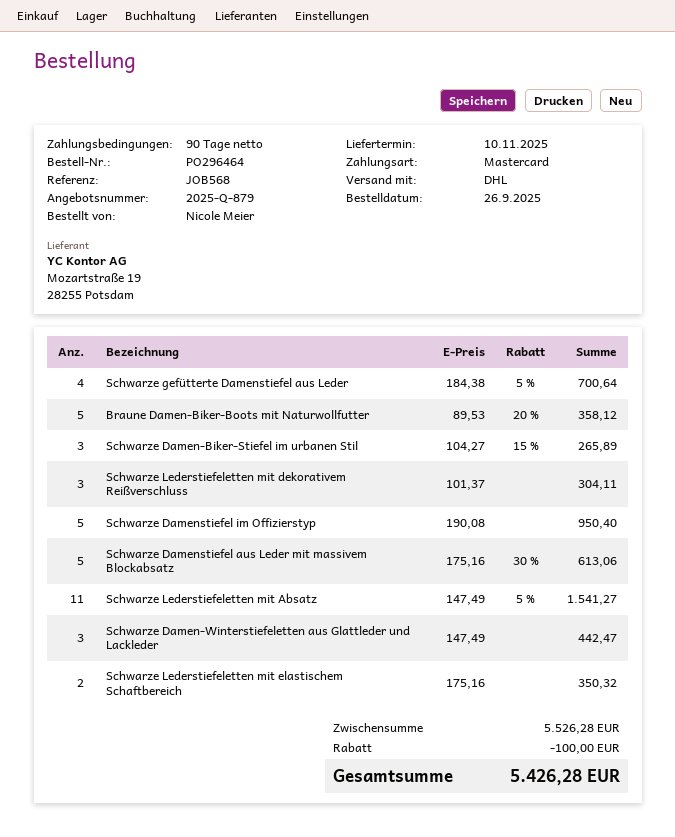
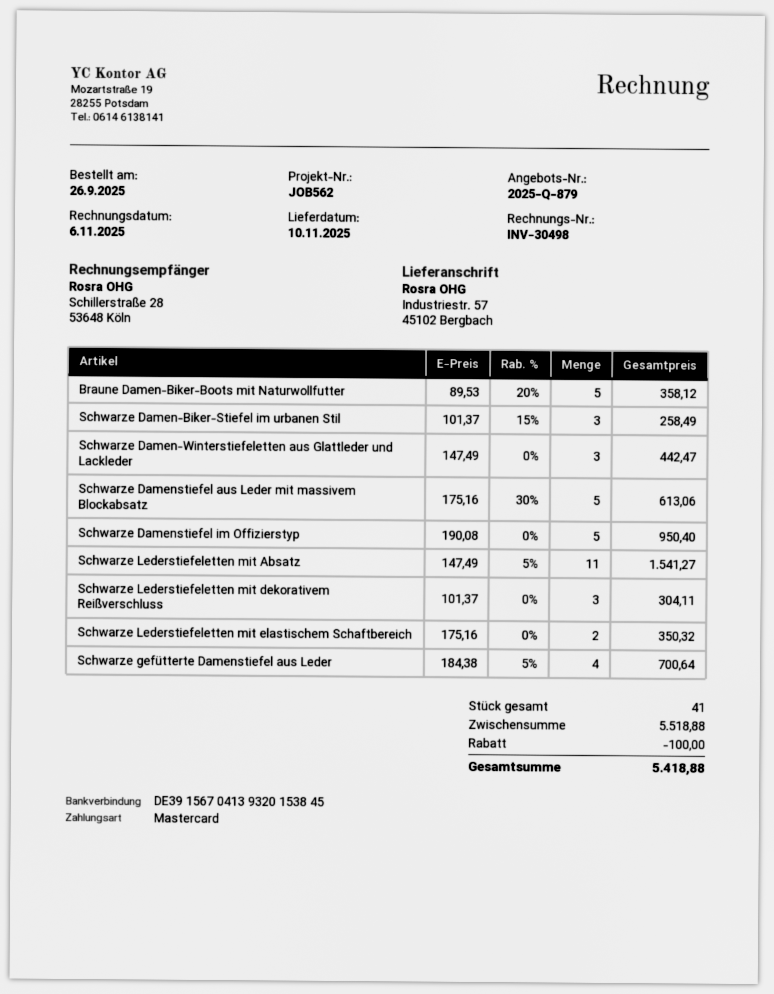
reference: JOB568 -> JOB562
Schwarze Damen-Biker-Stiefel im urbanen Stil: 3 x 104.27 - 15% = 265.89 -> 3 x 101.37 - 15% = 258.49
subtotal: 5526.28 -> 5518.88
total: 5426.28 -> 5418.88

